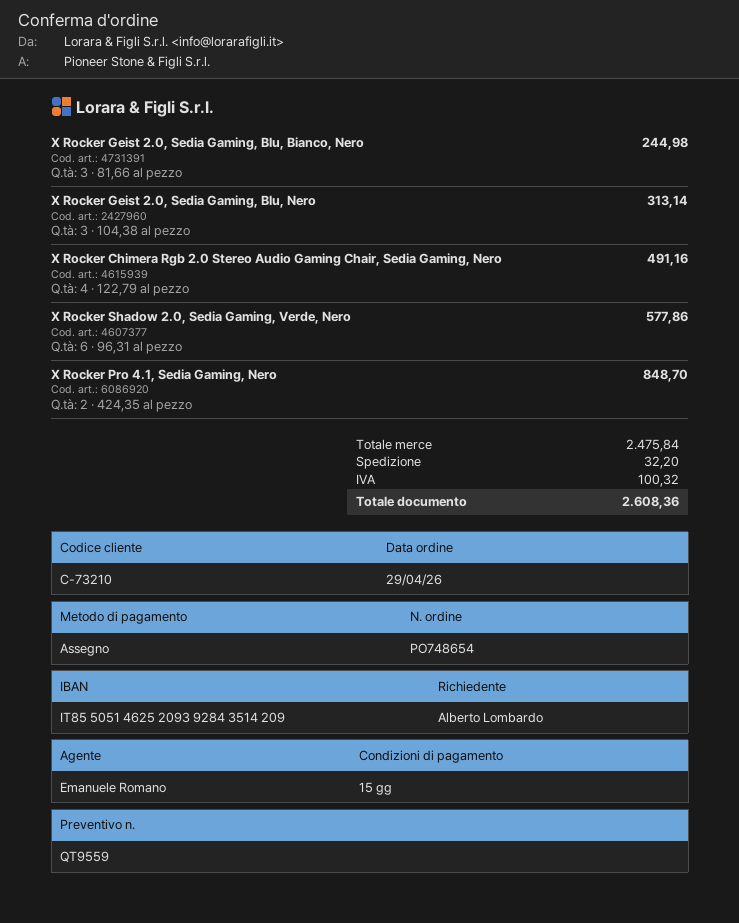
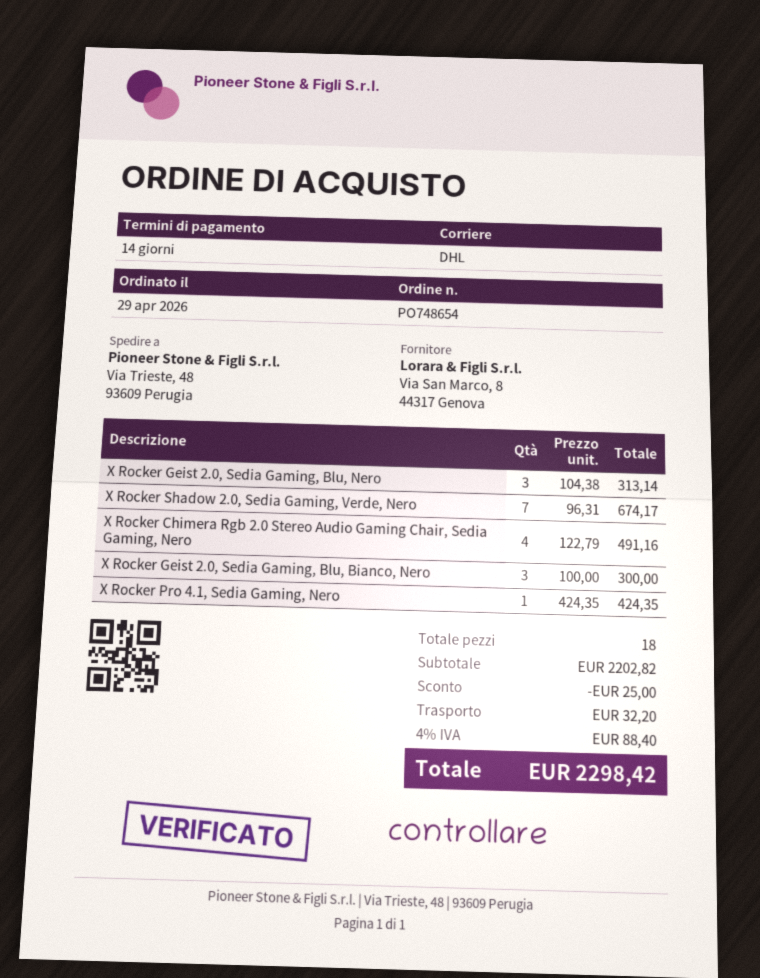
payment terms: 15 days -> 14 days
X Rocker Geist 2.0, Sedia Gaming, Blu, Bianco, Nero: 3 x 81.66 = 244.98 -> 3 x 100.00 = 300.00
X Rocker Shadow 2.0, Sedia Gaming, Verde, Nero: 6 x 96.31 = 577.86 -> 7 x 96.31 = 674.17
X Rocker Pro 4.1, Sedia Gaming, Nero: 2 x 424.35 = 848.70 -> 1 x 424.35 = 424.35
subtotal: 2475.84 -> 2202.82
discount: none -> 25.00
tax: 100.32 -> 88.40
total: 2608.36 -> 2298.42

